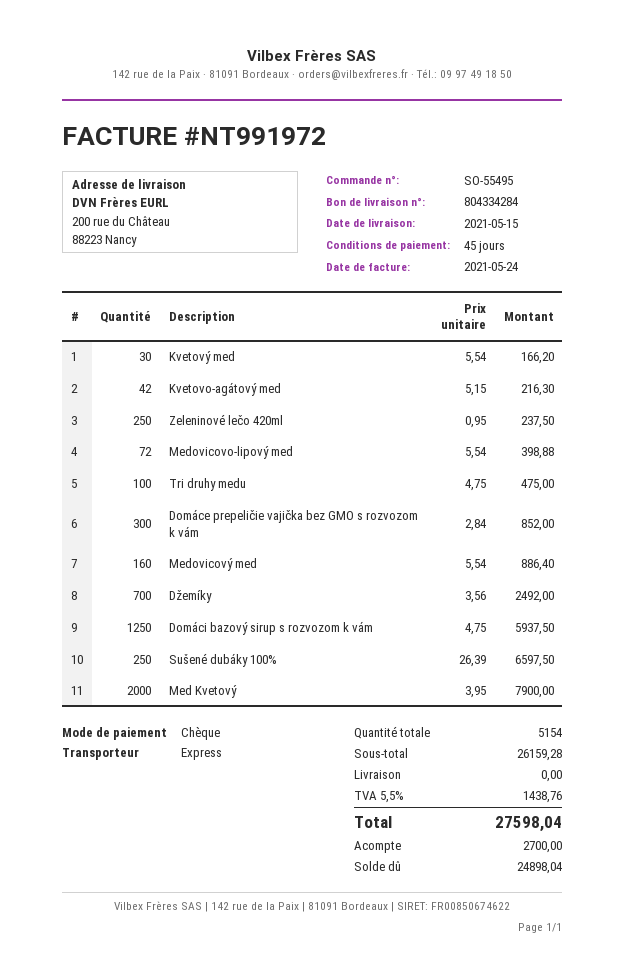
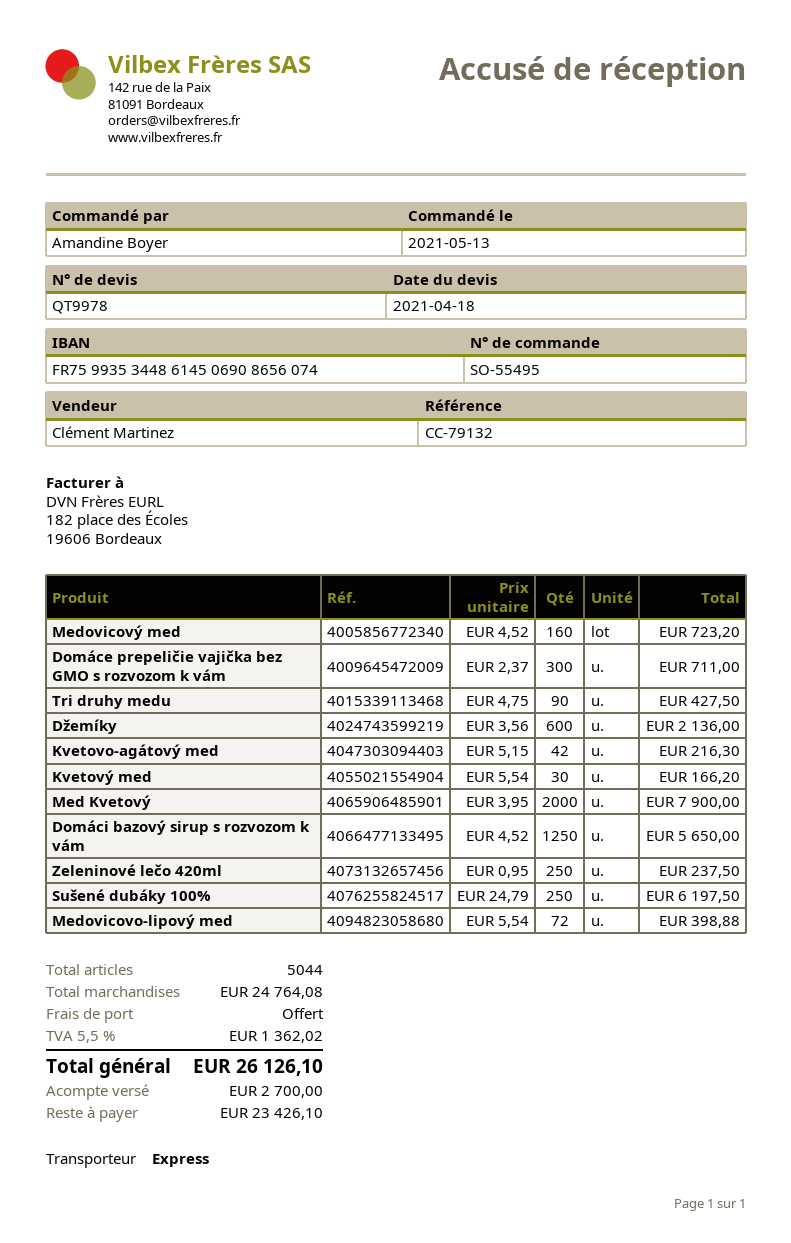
Tri druhy medu: 100 x 4.75 = 475.00 -> 90 x 4.75 = 427.50
Domáce prepeličie vajička bez GMO s rozvozom k vám: 300 x 2.84 = 852.00 -> 300 x 2.37 = 711.00
Medovicový med: 160 x 5.54 = 886.40 -> 160 x 4.52 = 723.20
Džemíky: 700 x 3.56 = 2492.00 -> 600 x 3.56 = 2136.00
Domáci bazový sirup s rozvozom k vám: 1250 x 4.75 = 5937.50 -> 1250 x 4.52 = 5650.00
Sušené dubáky 100%: 250 x 26.39 = 6597.50 -> 250 x 24.79 = 6197.50
total quantity: 5154 -> 5044
subtotal: 26159.28 -> 24764.08
tax: 5.5% = 1438.76 -> 5.5% = 1362.02
total: 27598.04 -> 26126.10
balance: 24898.04 -> 23426.10

